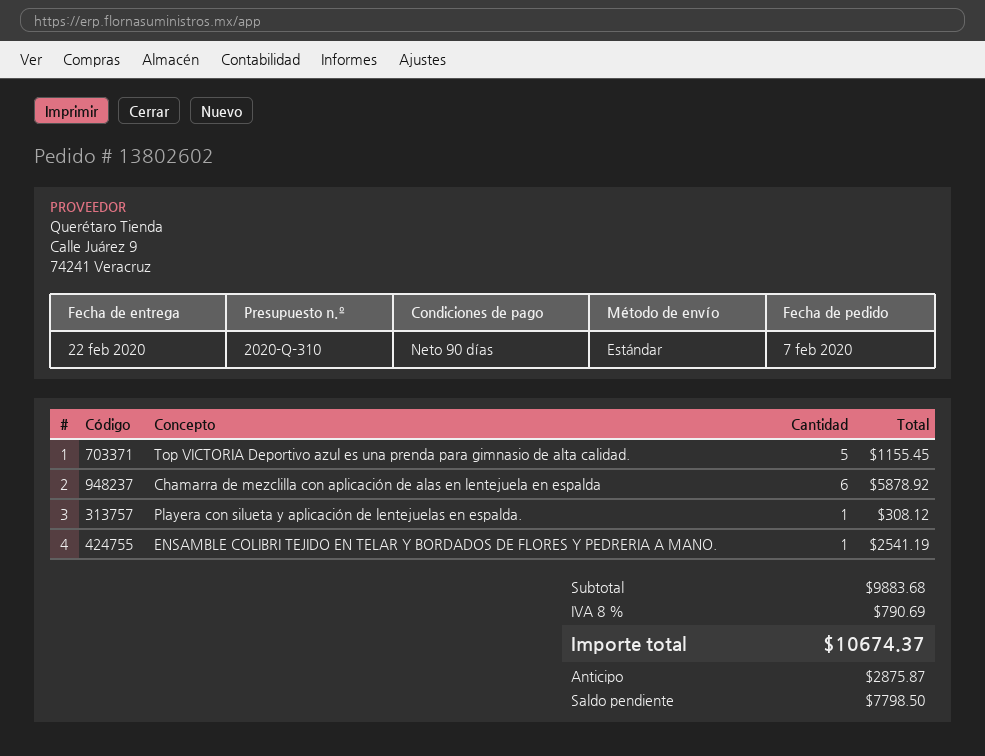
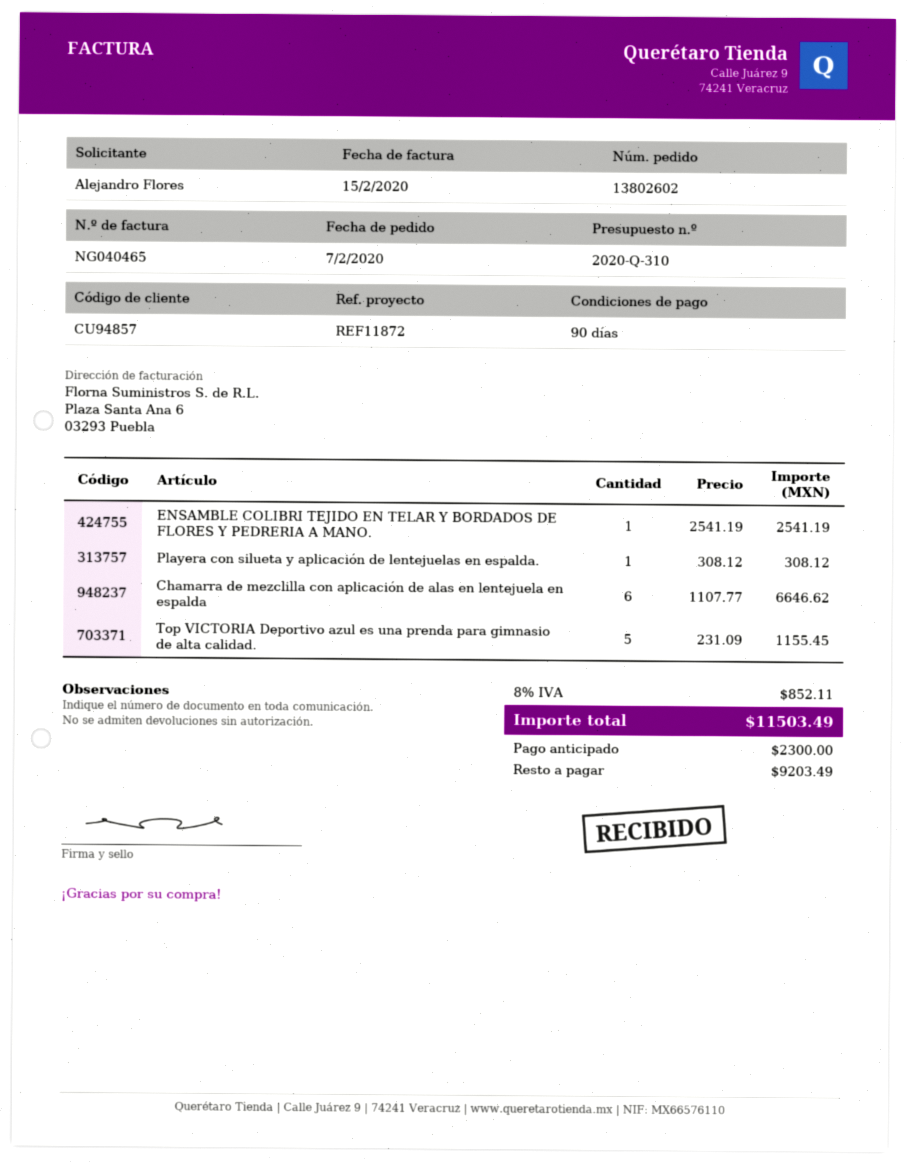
Chamarra de mezclilla con aplicación de alas en lentejuela en espalda: 6 for 5878.92 -> 6 for 6646.62
tax: 8% = 790.69 -> 8% = 852.11
total: 10674.37 -> 11503.49
deposit: 2875.87 -> 2300.00
balance: 7798.50 -> 9203.49

